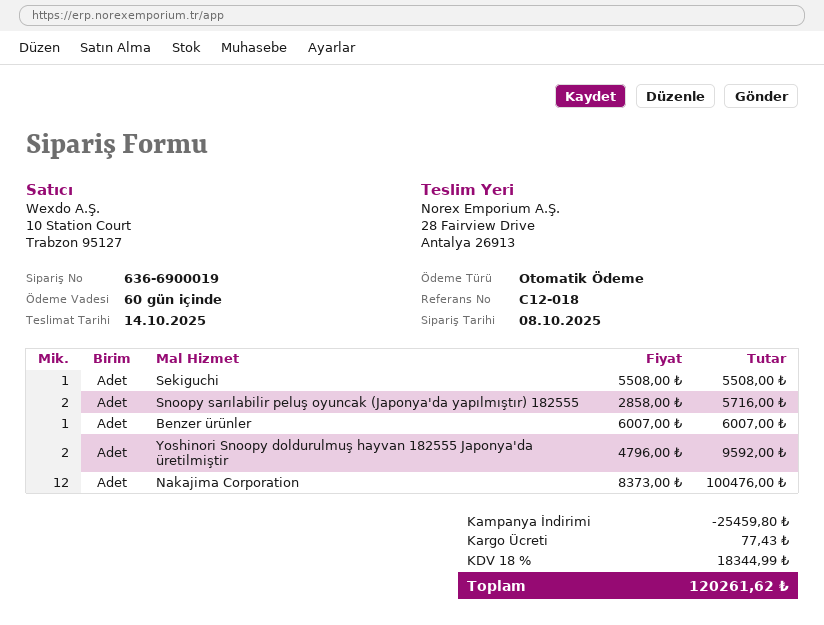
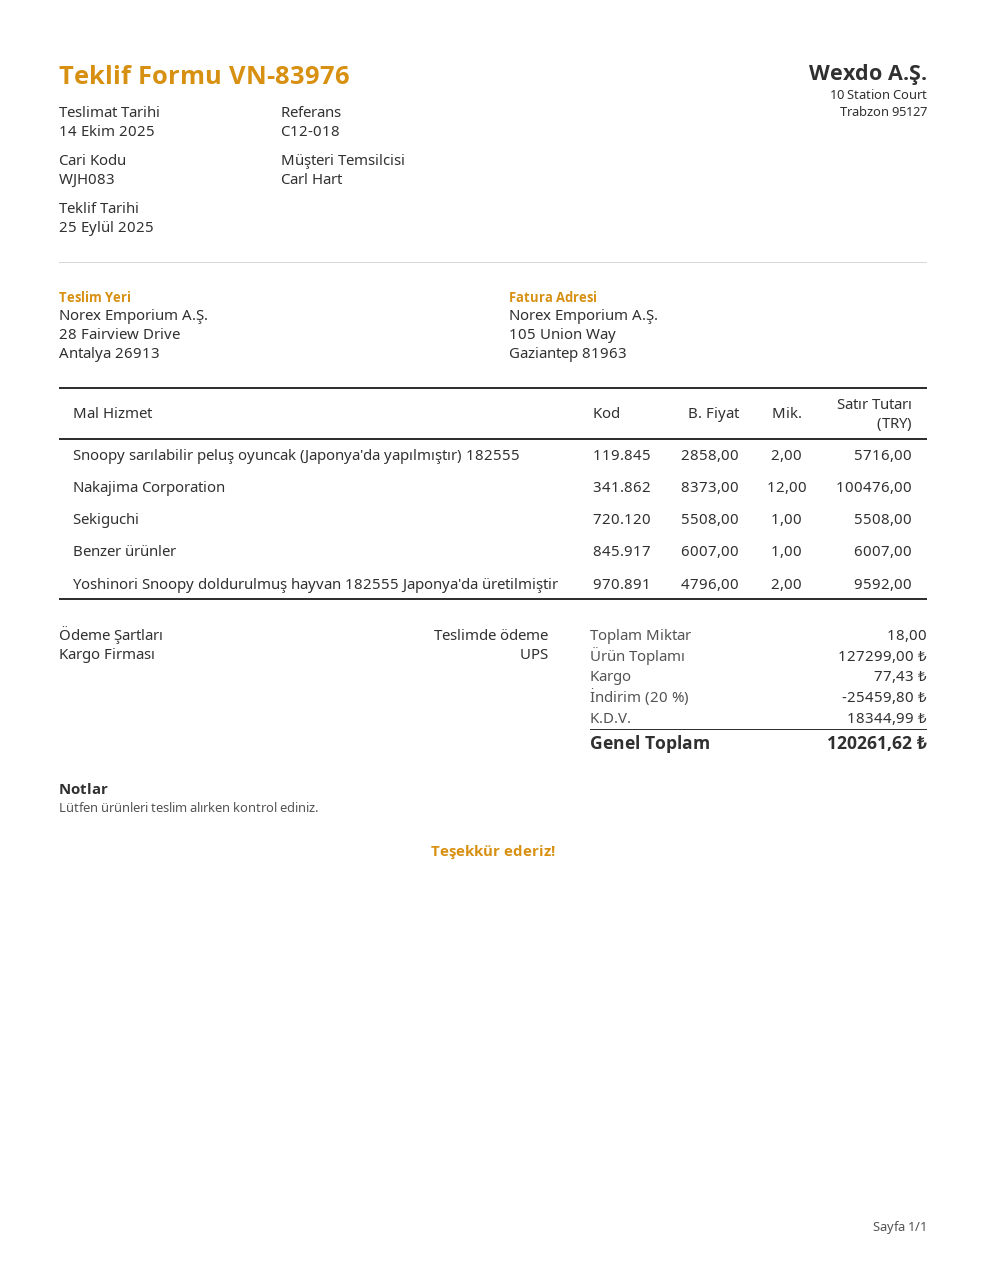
payment terms: 60 days -> on receipt

